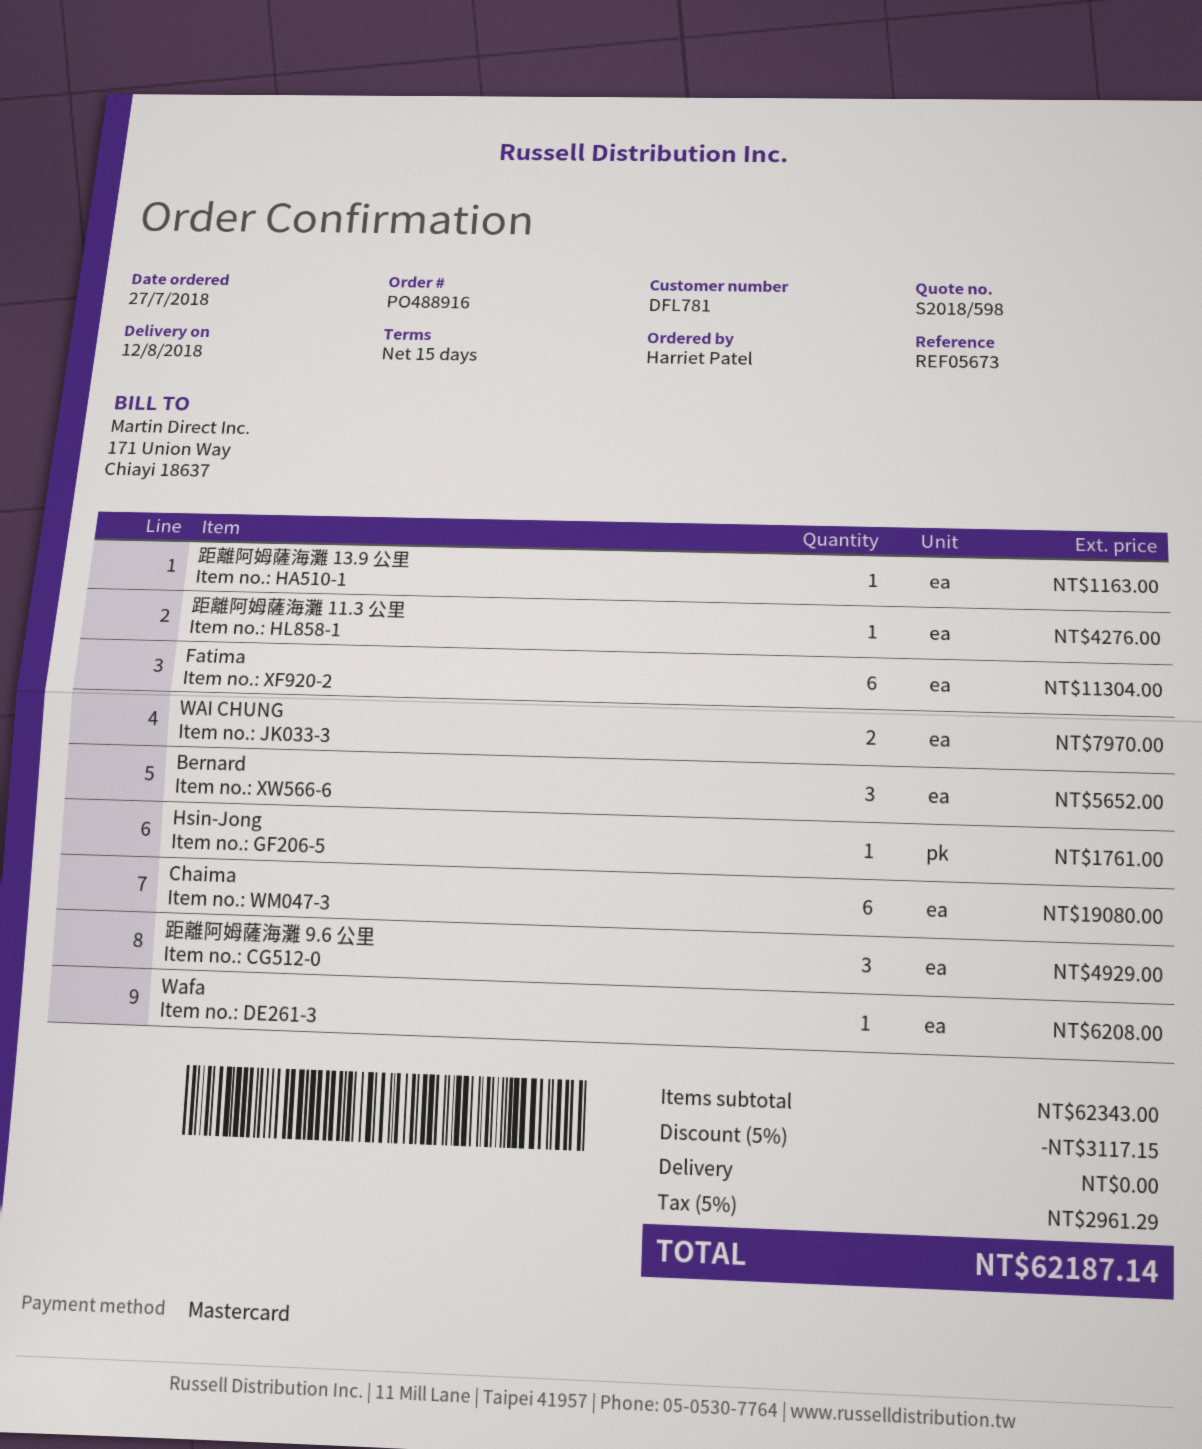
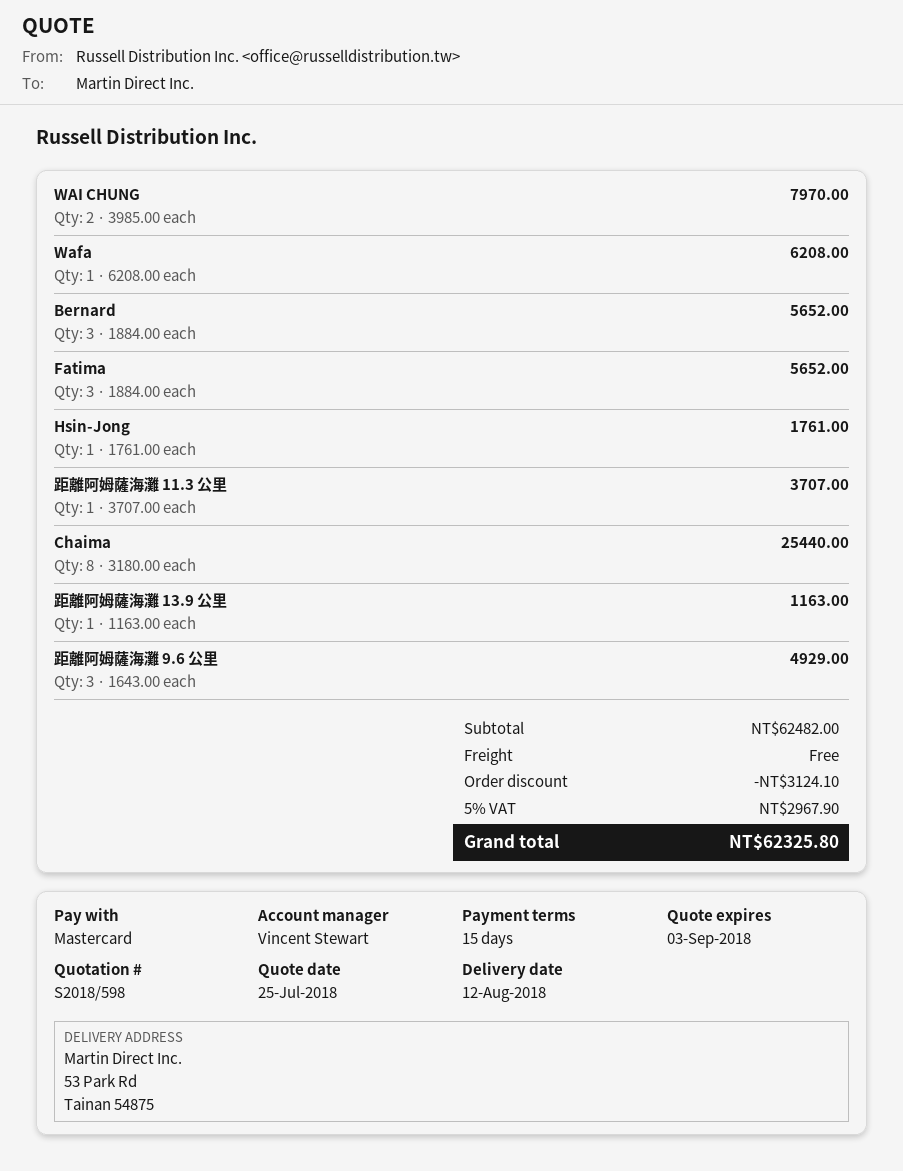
距離阿姆薩海灘 11.3 公里: 1 for 4276.00 -> 1 for 3707.00
Fatima: 6 for 11304.00 -> 3 for 5652.00
Chaima: 6 for 19080.00 -> 8 for 25440.00
subtotal: 62343.00 -> 62482.00
discount: 3117.15 -> 3124.10
tax: 5% = 2961.29 -> 5% = 2967.90
total: 62187.14 -> 62325.80

